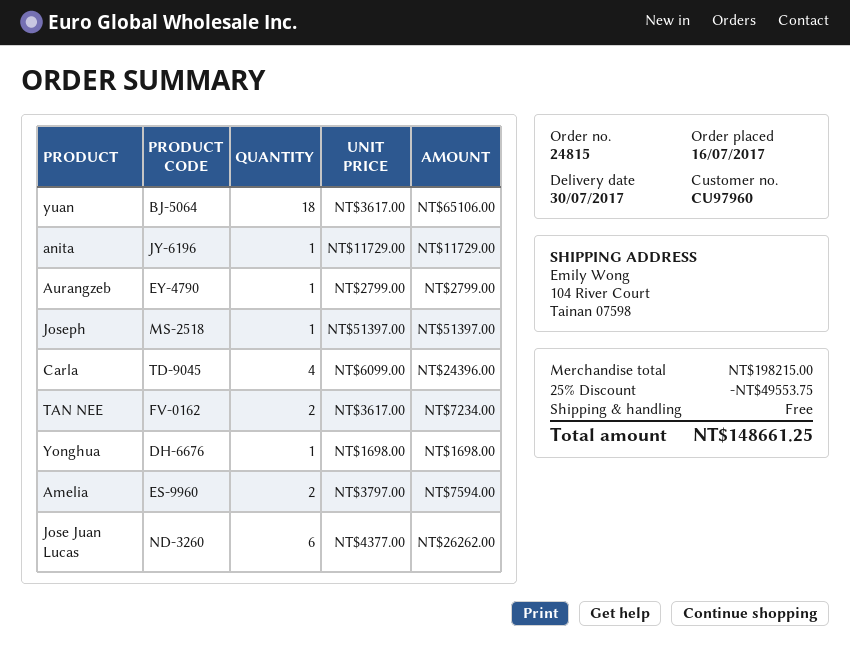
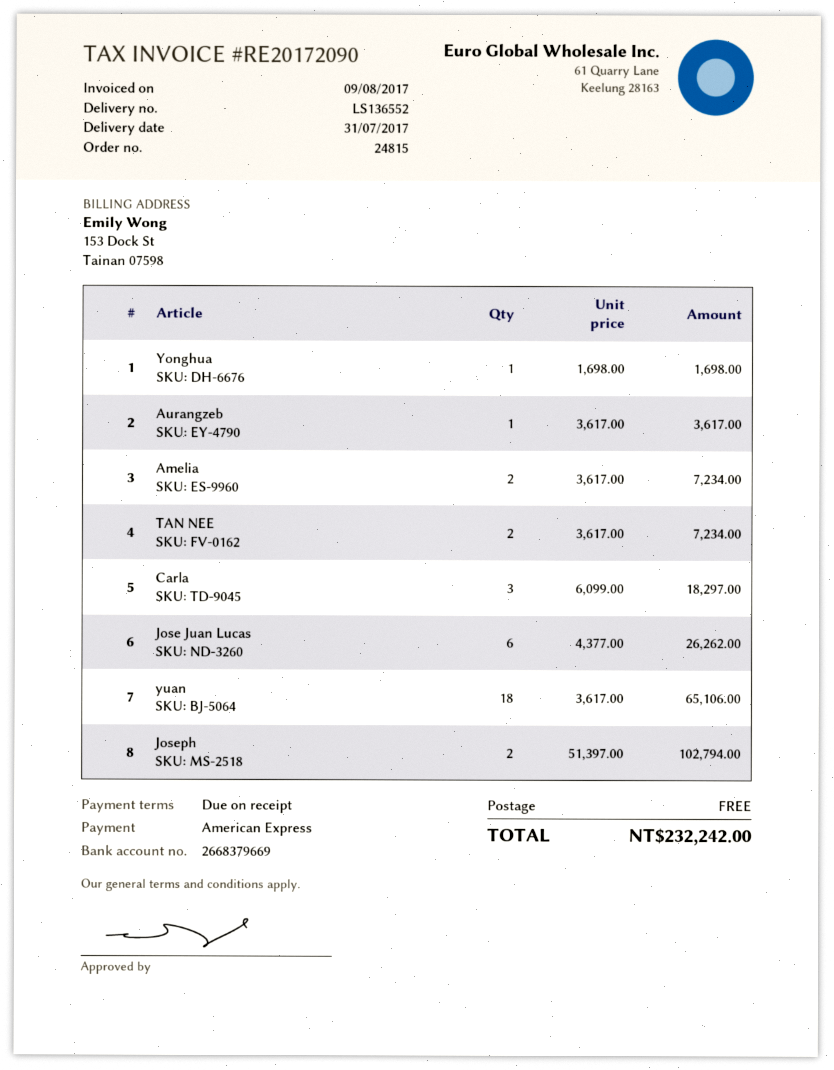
delivery date: 2017-07-30 -> 2017-07-31
anita: 1 x 11729.00 = 11729.00 -> none
Aurangzeb: 1 x 2799.00 = 2799.00 -> 1 x 3617.00 = 3617.00
Joseph: 1 x 51397.00 = 51397.00 -> 2 x 51397.00 = 102794.00
Carla: 4 x 6099.00 = 24396.00 -> 3 x 6099.00 = 18297.00
Amelia: 2 x 3797.00 = 7594.00 -> 2 x 3617.00 = 7234.00
discount: 25% = 49553.75 -> none
total: 148661.25 -> 232242.00

